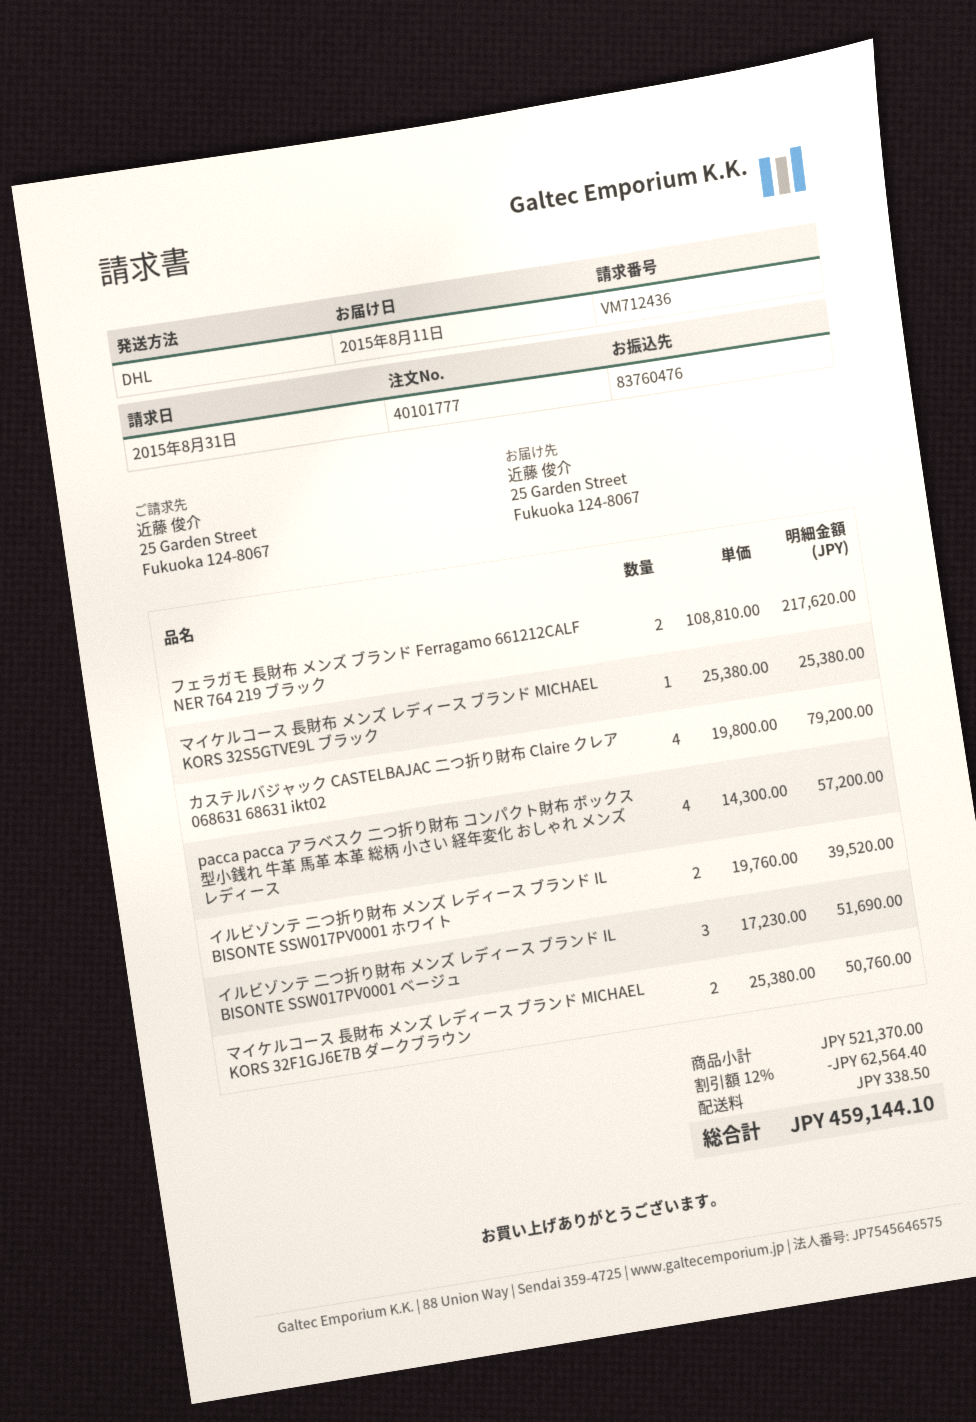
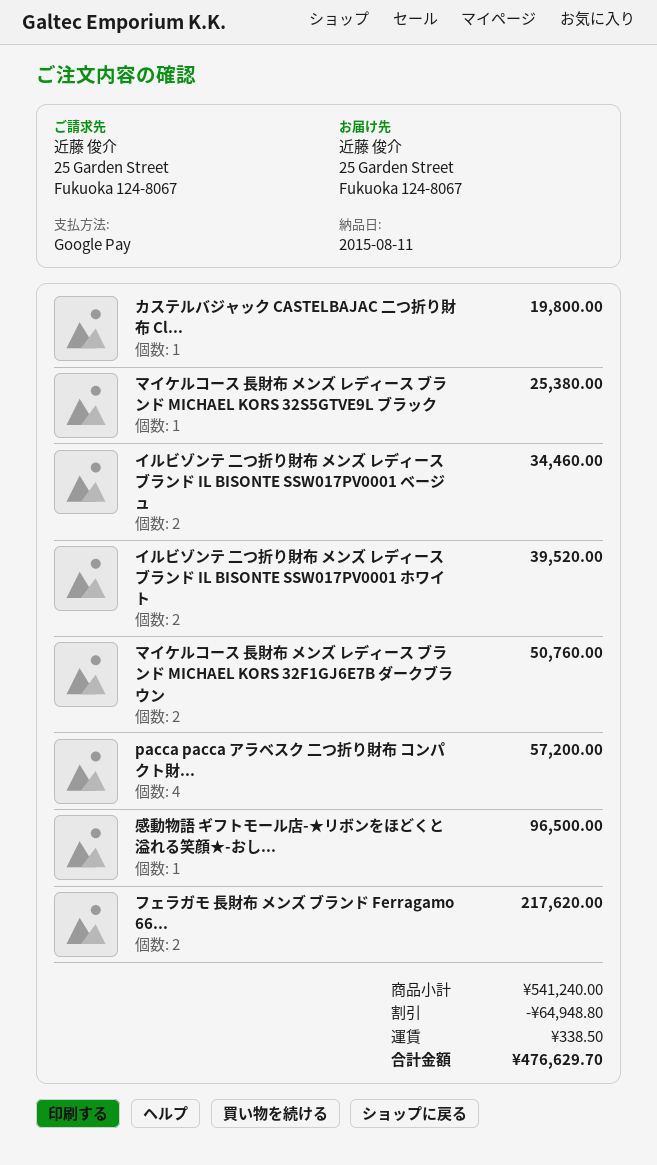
カステルバジャック CASTELBAJAC 二つ折り財布 Claire クレア 068631 68631 ikt02: 4 for 79200.00 -> 1 for 19800.00
イルビゾンテ 二つ折り財布 メンズ レディース ブランド IL BISONTE SSW017PV0001 ベージュ: 3 for 51690.00 -> 2 for 34460.00
感動物語 ギフトモール店-★リボンをほどくと溢れる笑顔★-おし...: none -> 1 for 96500.00
subtotal: 521370.00 -> 541240.00
discount: 62564.40 -> 64948.80
total: 459144.10 -> 476629.70

